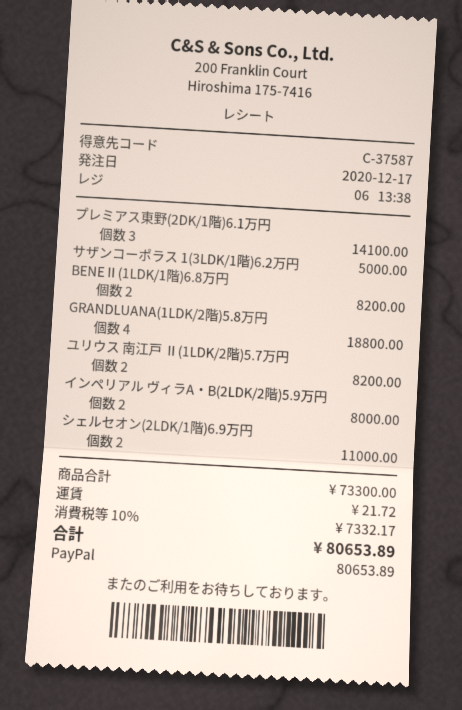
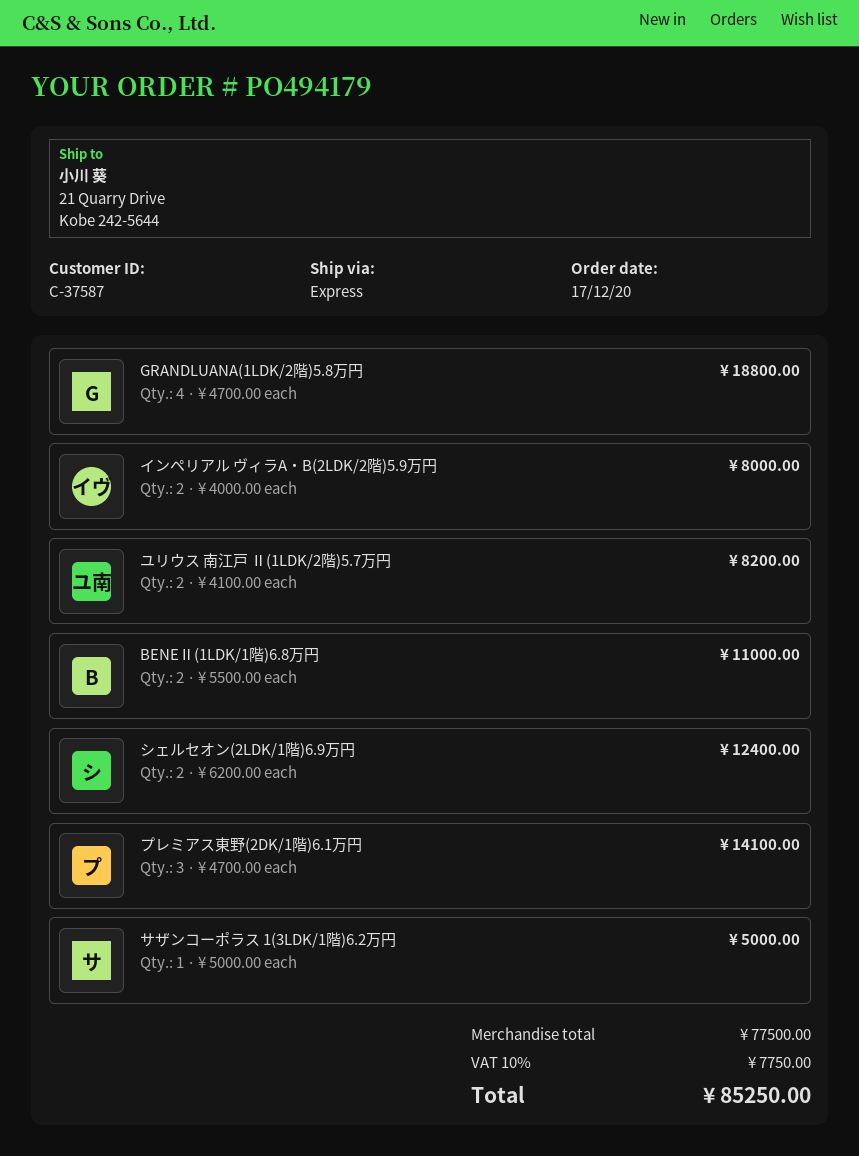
BENEⅡ(1LDK/1階)6.8万円: 2 for 8200.00 -> 2 for 11000.00
シェルセオン(2LDK/1階)6.9万円: 2 for 11000.00 -> 2 for 12400.00
subtotal: 73300.00 -> 77500.00
shipping: 21.72 -> none
tax: 10% = 7332.17 -> 10% = 7750.00
total: 80653.89 -> 85250.00

